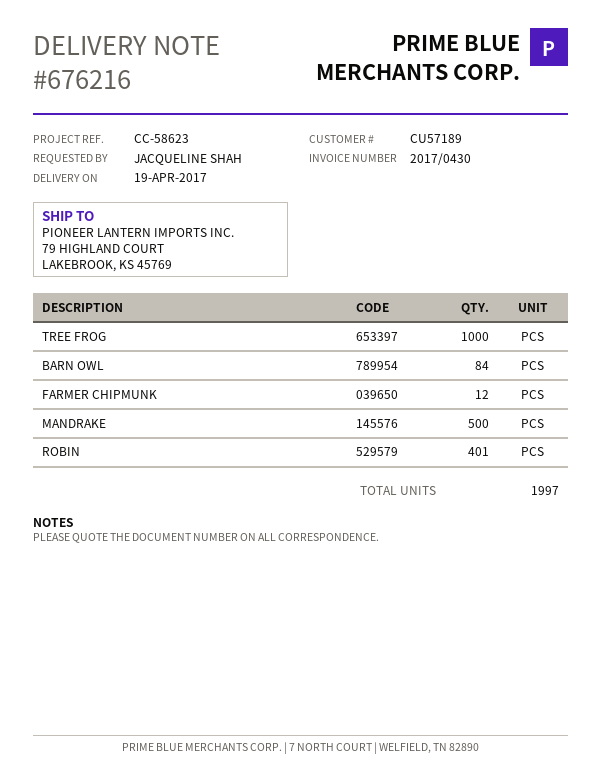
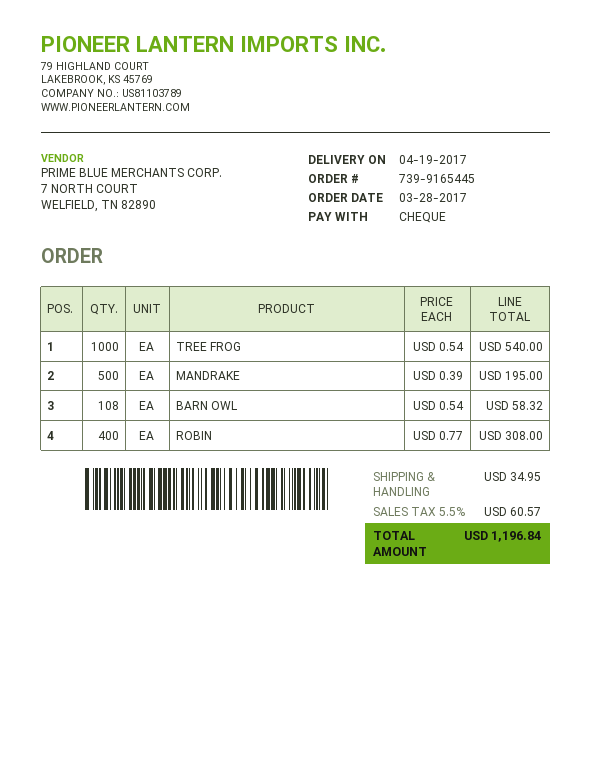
BARN OWL: 84 -> 108
FARMER CHIPMUNK: 12 -> none
ROBIN: 401 -> 400

